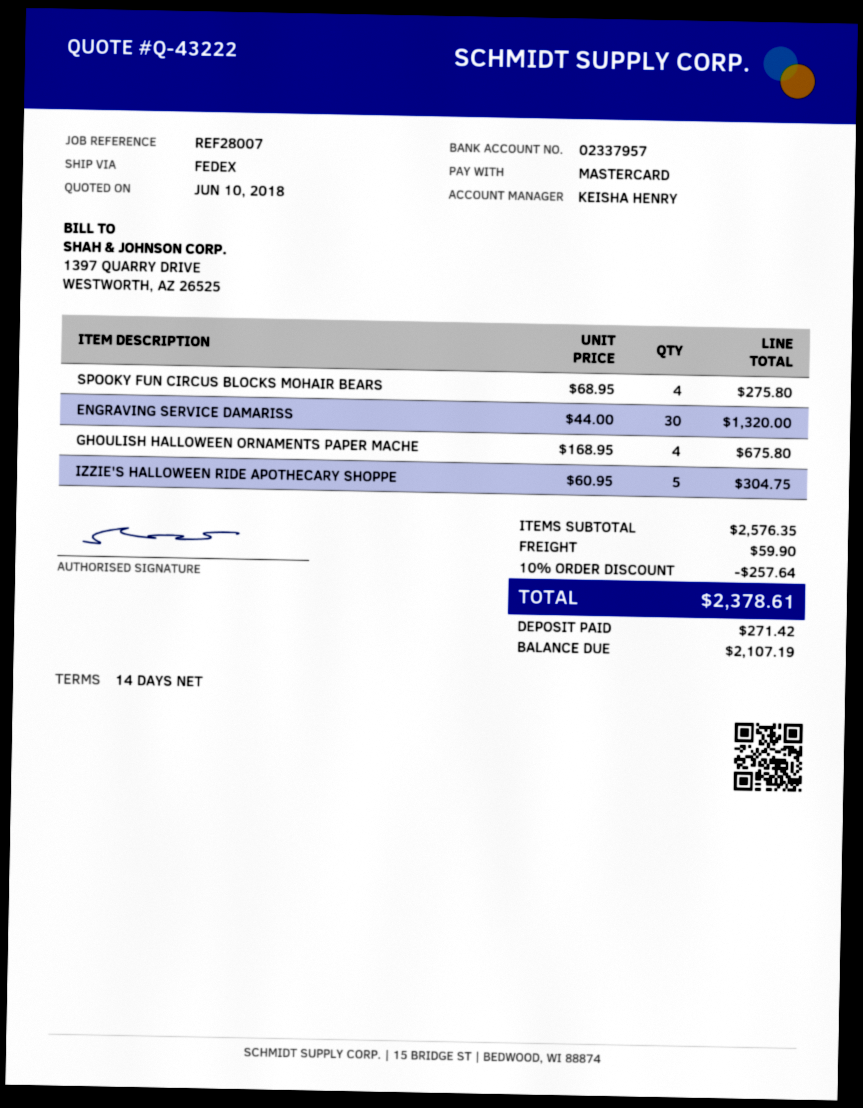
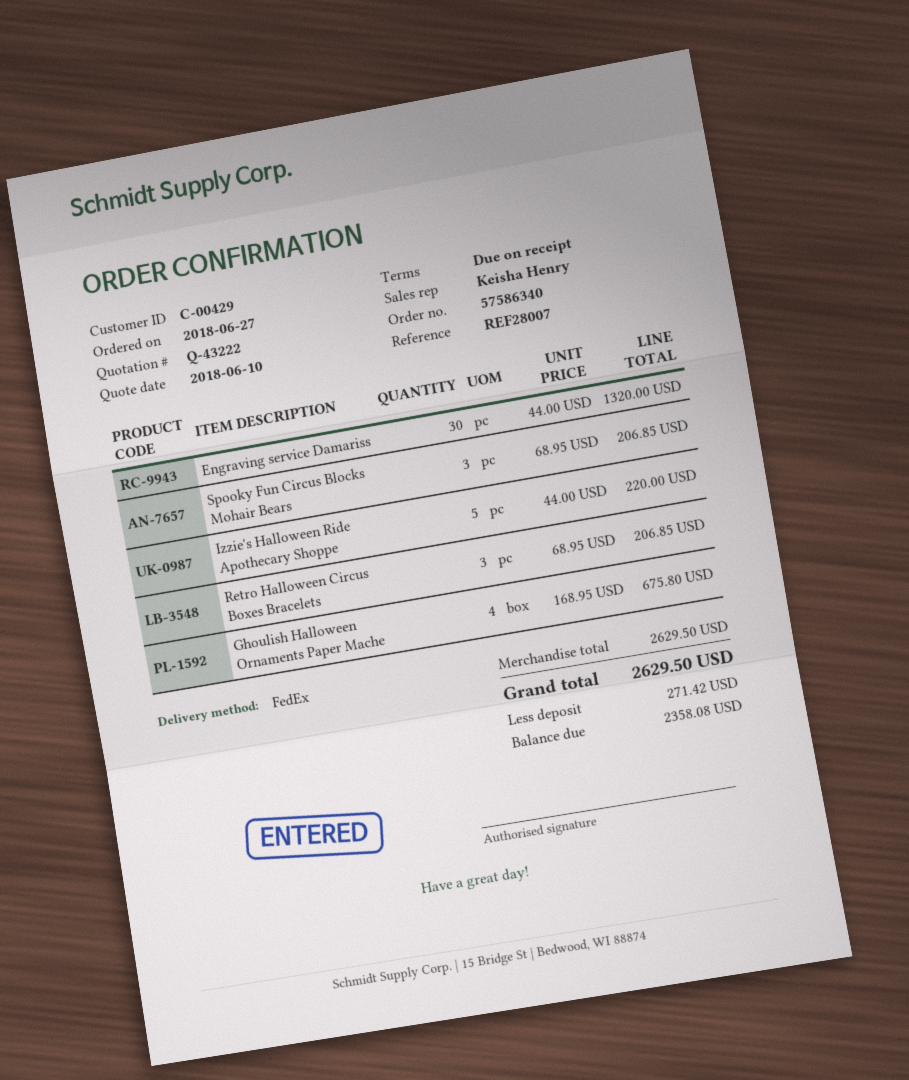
payment terms: 14 days -> on receipt
SPOOKY FUN CIRCUS BLOCKS MOHAIR BEARS: 4 x 68.95 = 275.80 -> 3 x 68.95 = 206.85
IZZIE'S HALLOWEEN RIDE APOTHECARY SHOPPE: 5 x 60.95 = 304.75 -> 5 x 44.00 = 220.00
Retro Halloween Circus Boxes Bracelets: none -> 3 x 68.95 = 206.85
subtotal: 2576.35 -> 2629.50
discount: 10% = 257.64 -> none
shipping: 59.90 -> none
total: 2378.61 -> 2629.50
balance: 2107.19 -> 2358.08

